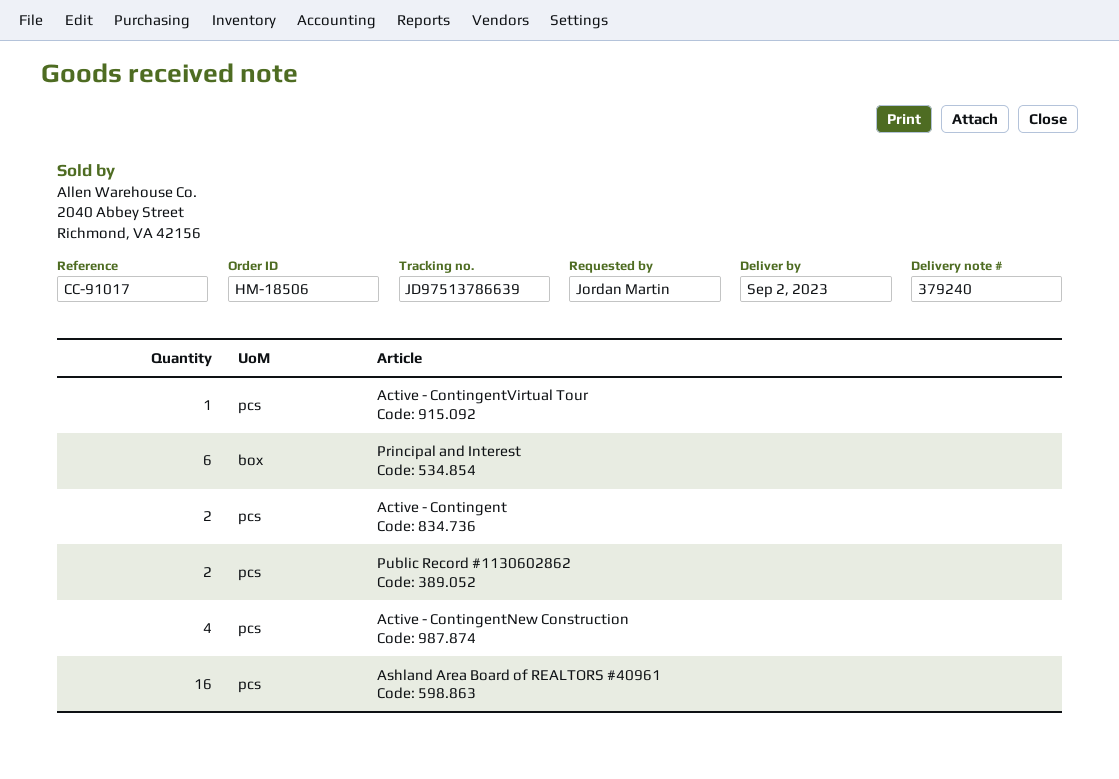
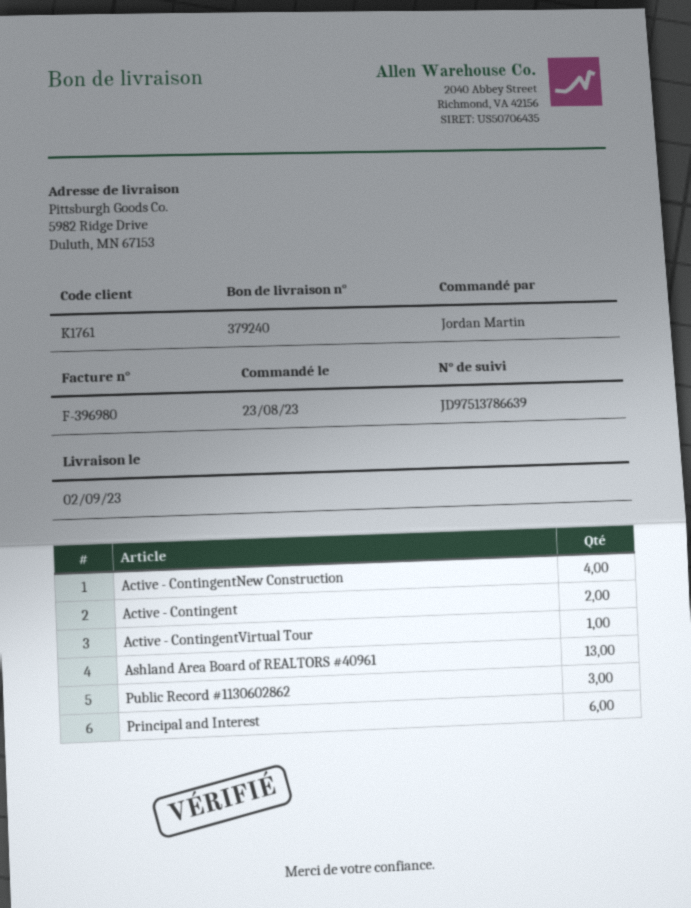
Public Record #1130602862: 2 -> 3
Ashland Area Board of REALTORS #40961: 16 -> 13

